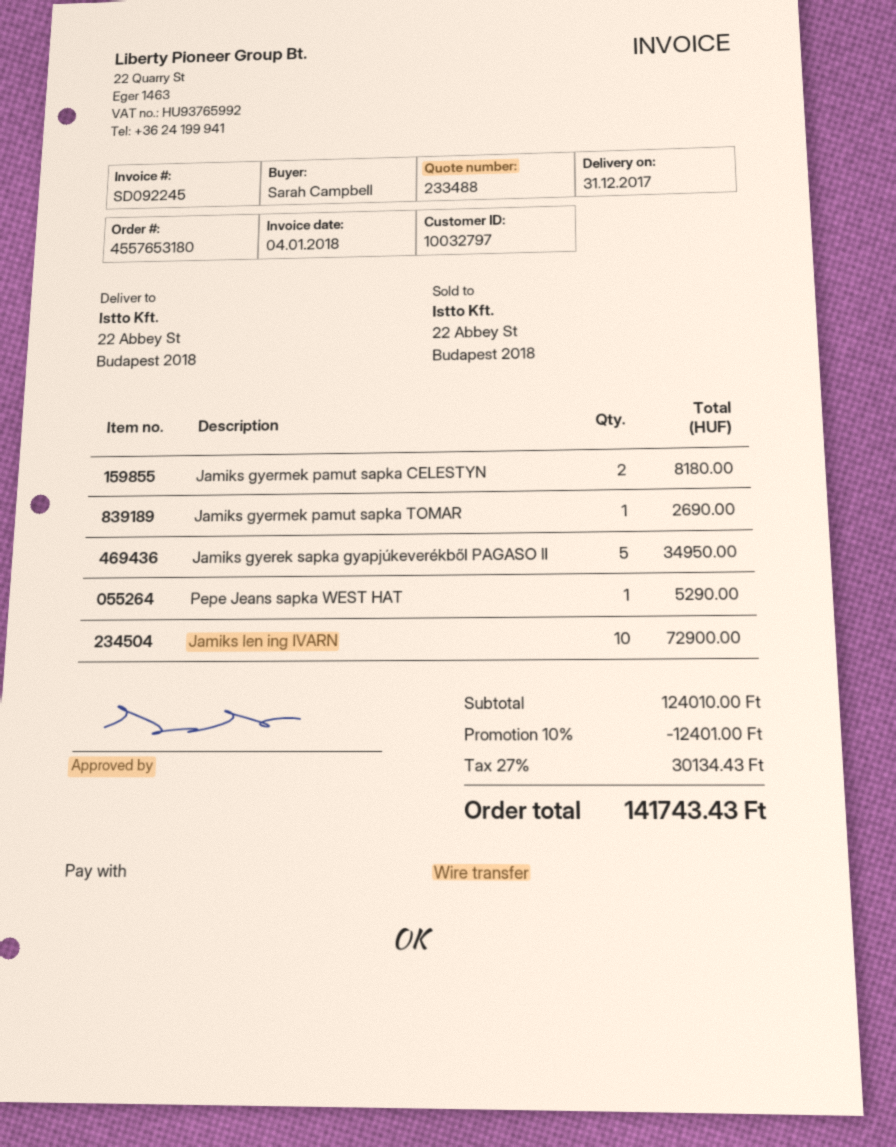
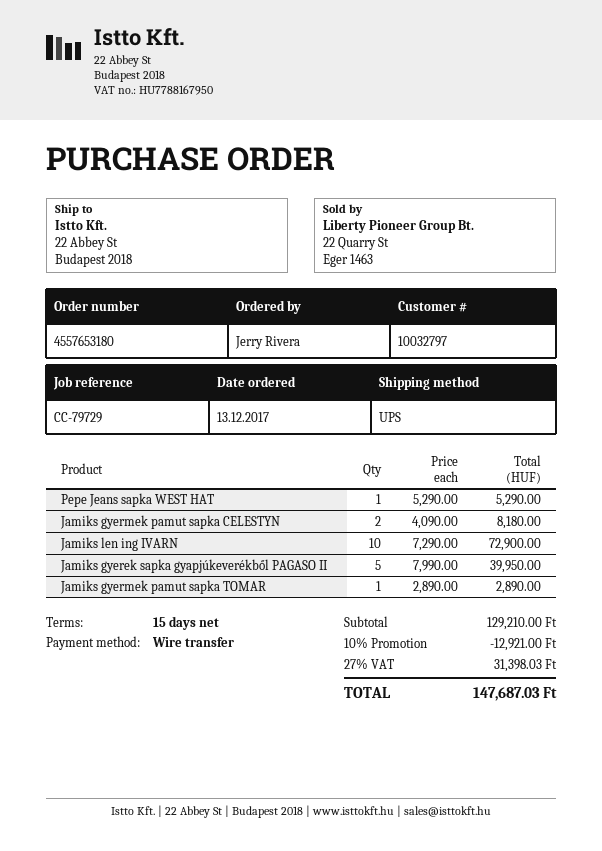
ordered by: Sarah Campbell -> Jerry Rivera
Jamiks gyermek pamut sapka TOMAR: 1 for 2690.00 -> 1 for 2890.00
Jamiks gyerek sapka gyapjúkeverékből PAGASO II: 5 for 34950.00 -> 5 for 39950.00
subtotal: 124010.00 -> 129210.00
discount: 10% = 12401.00 -> 10% = 12921.00
tax: 27% = 30134.43 -> 27% = 31398.03
total: 141743.43 -> 147687.03

